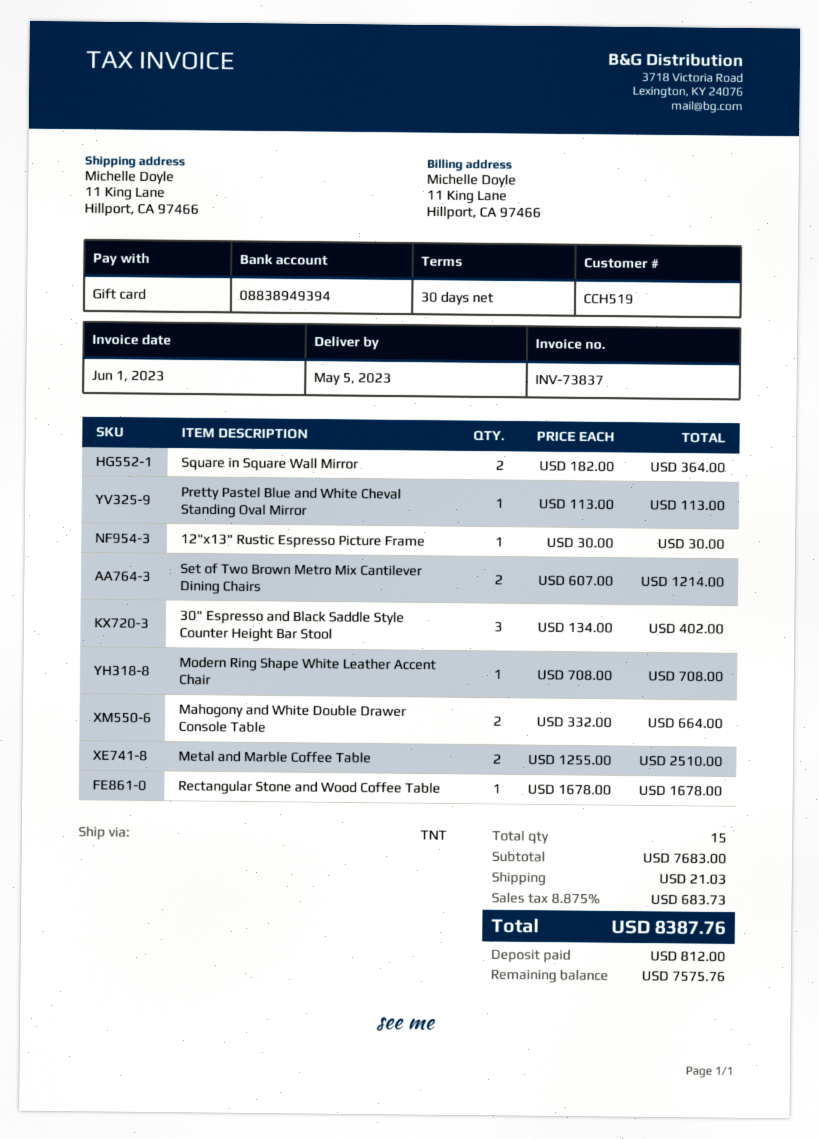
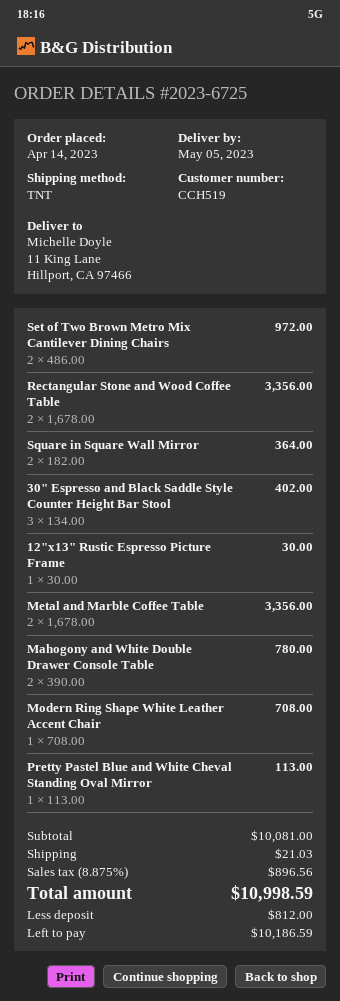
Set of Two Brown Metro Mix Cantilever Dining Chairs: 2 x 607.00 = 1214.00 -> 2 x 486.00 = 972.00
Mahogony and White Double Drawer Console Table: 2 x 332.00 = 664.00 -> 2 x 390.00 = 780.00
Metal and Marble Coffee Table: 2 x 1255.00 = 2510.00 -> 2 x 1678.00 = 3356.00
Rectangular Stone and Wood Coffee Table: 1 x 1678.00 = 1678.00 -> 2 x 1678.00 = 3356.00
subtotal: 7683.00 -> 10081.00
tax: 8.875% = 683.73 -> 8.875% = 896.56
total: 8387.76 -> 10998.59
balance: 7575.76 -> 10186.59

